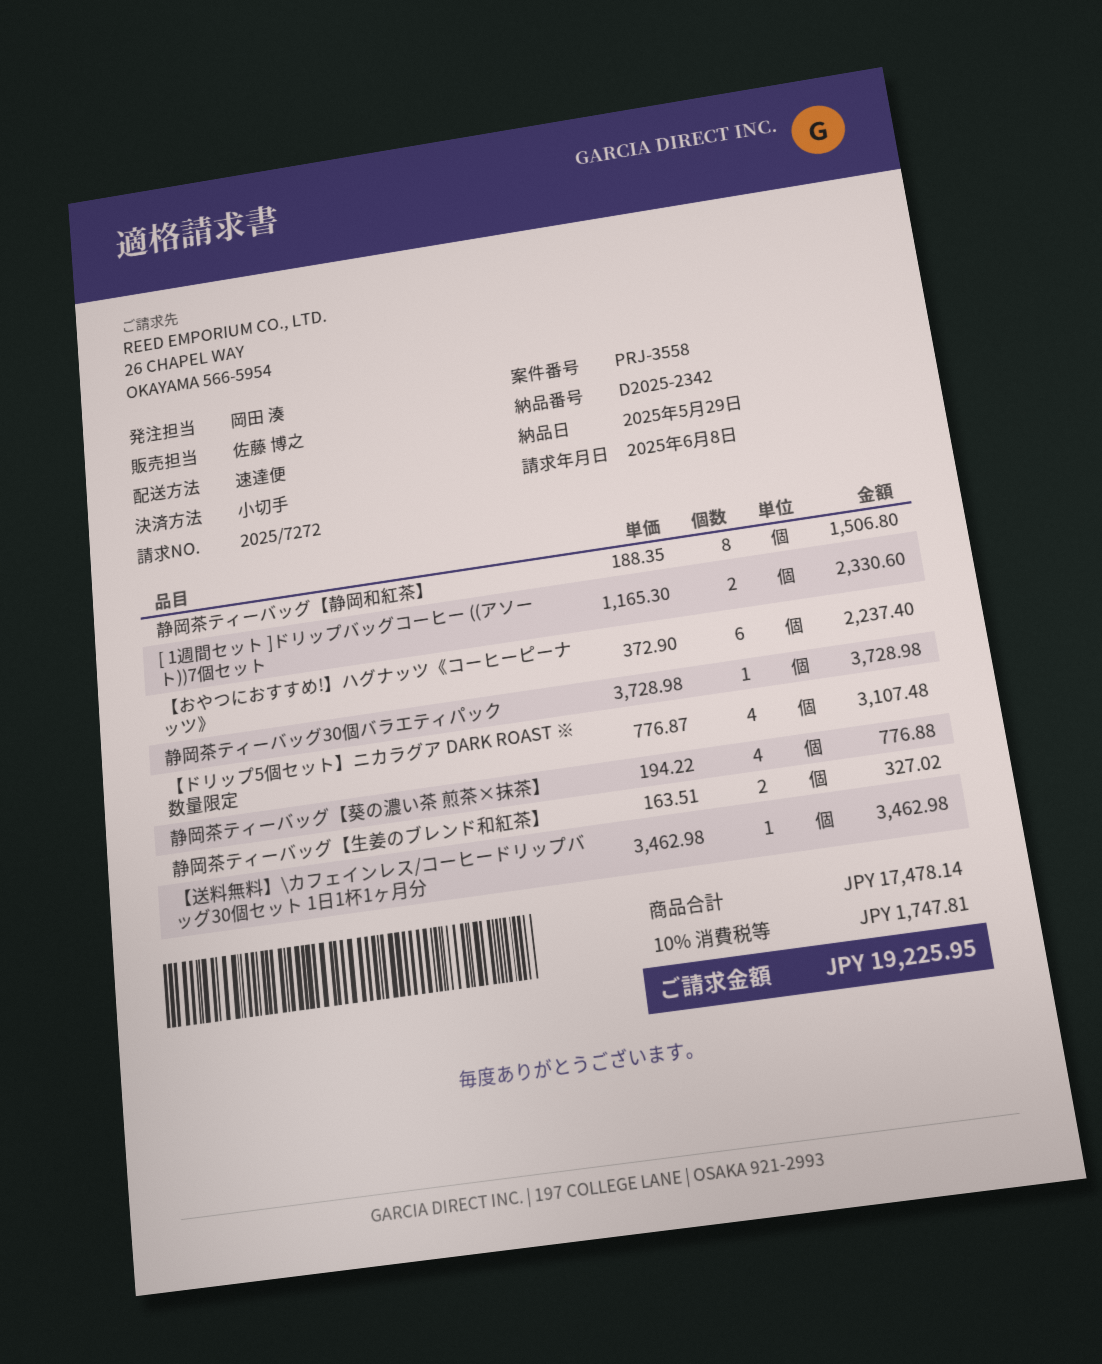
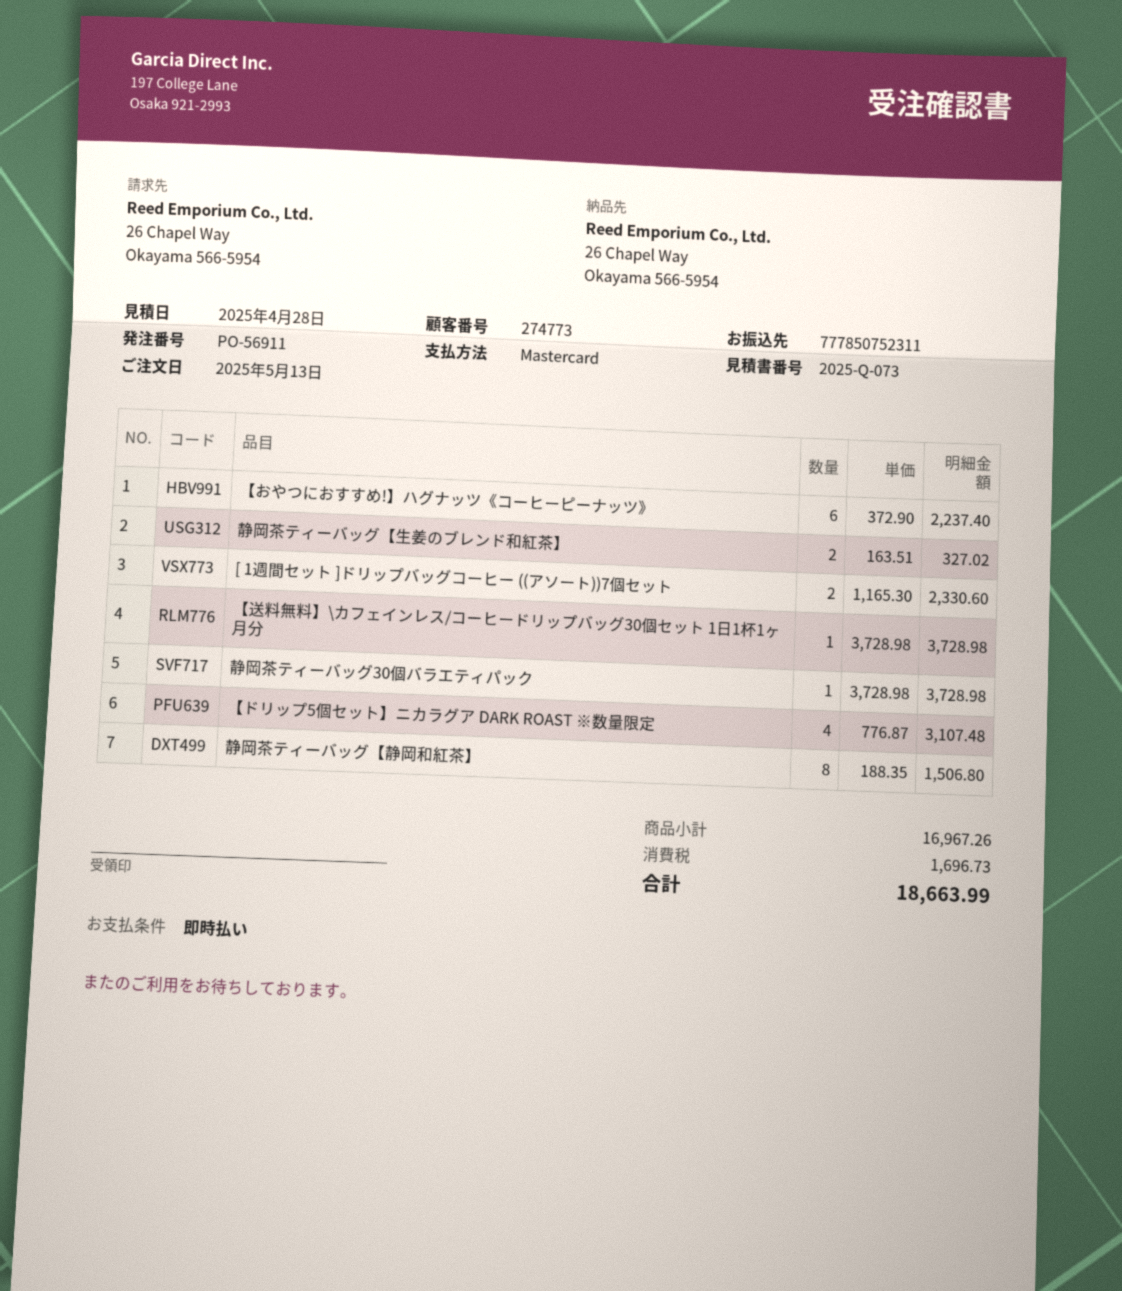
payment method: cheque -> Mastercard
静岡茶ティーバッグ【葵の濃い茶 煎茶×抹茶】: 4 x 194.22 = 776.88 -> none
【送料無料】\カフェインレス/コーヒードリップバッグ30個セット 1日1杯1ヶ月分: 1 x 3462.98 = 3462.98 -> 1 x 3728.98 = 3728.98
subtotal: 17478.14 -> 16967.26
tax: 1747.81 -> 1696.73
total: 19225.95 -> 18663.99

